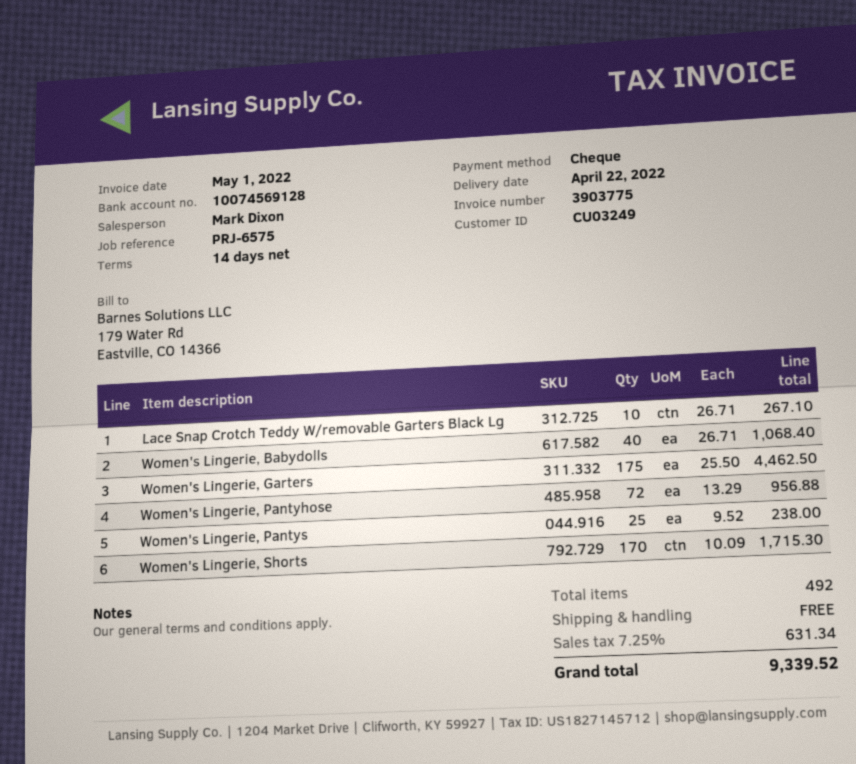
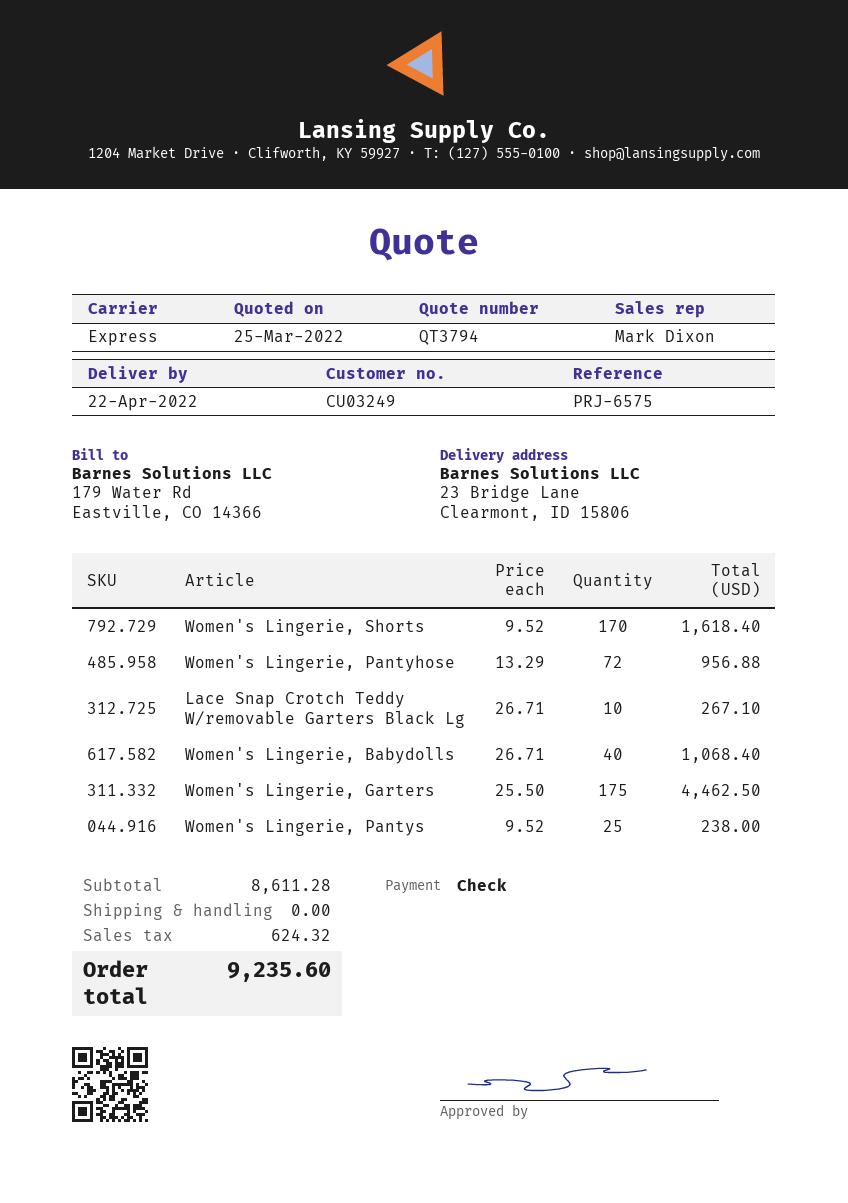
Women's Lingerie, Shorts: 170 x 10.09 = 1715.30 -> 170 x 9.52 = 1618.40
tax: 631.34 -> 624.32
total: 9339.52 -> 9235.60

